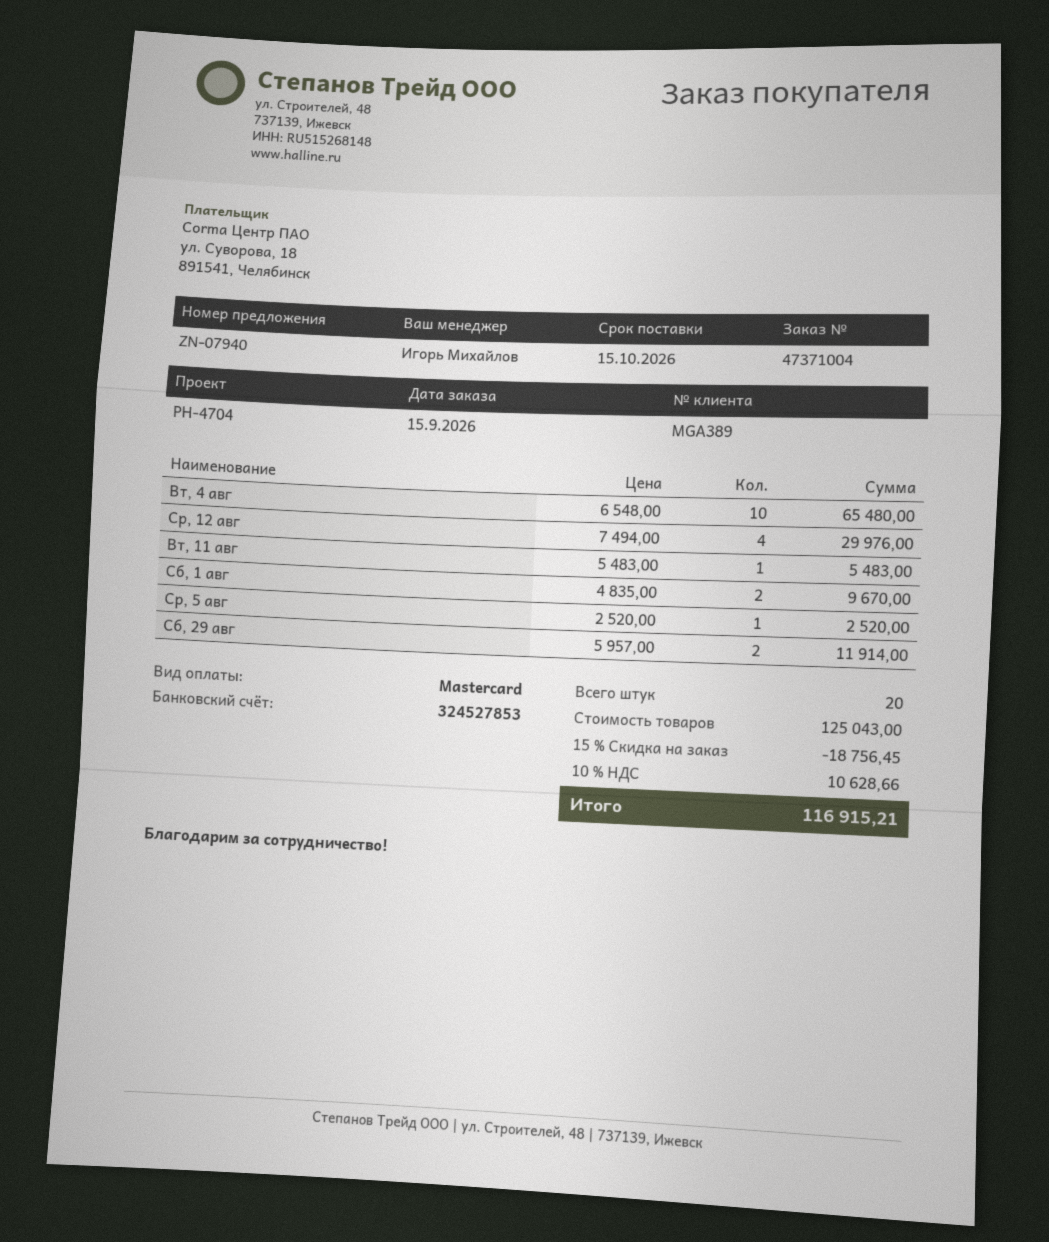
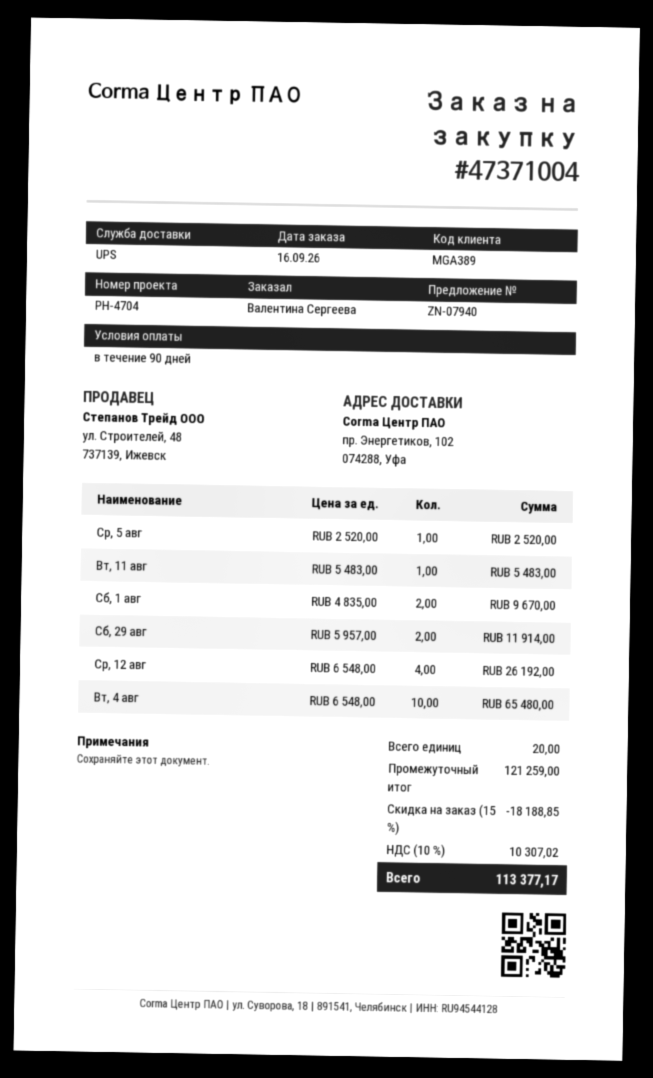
order date: 2026-09-15 -> 2026-09-16
Ср, 12 авг: 4 x 7494.00 = 29976.00 -> 4 x 6548.00 = 26192.00
subtotal: 125043.00 -> 121259.00
discount: 15% = 18756.45 -> 15% = 18188.85
tax: 10% = 10628.66 -> 10% = 10307.02
total: 116915.21 -> 113377.17

